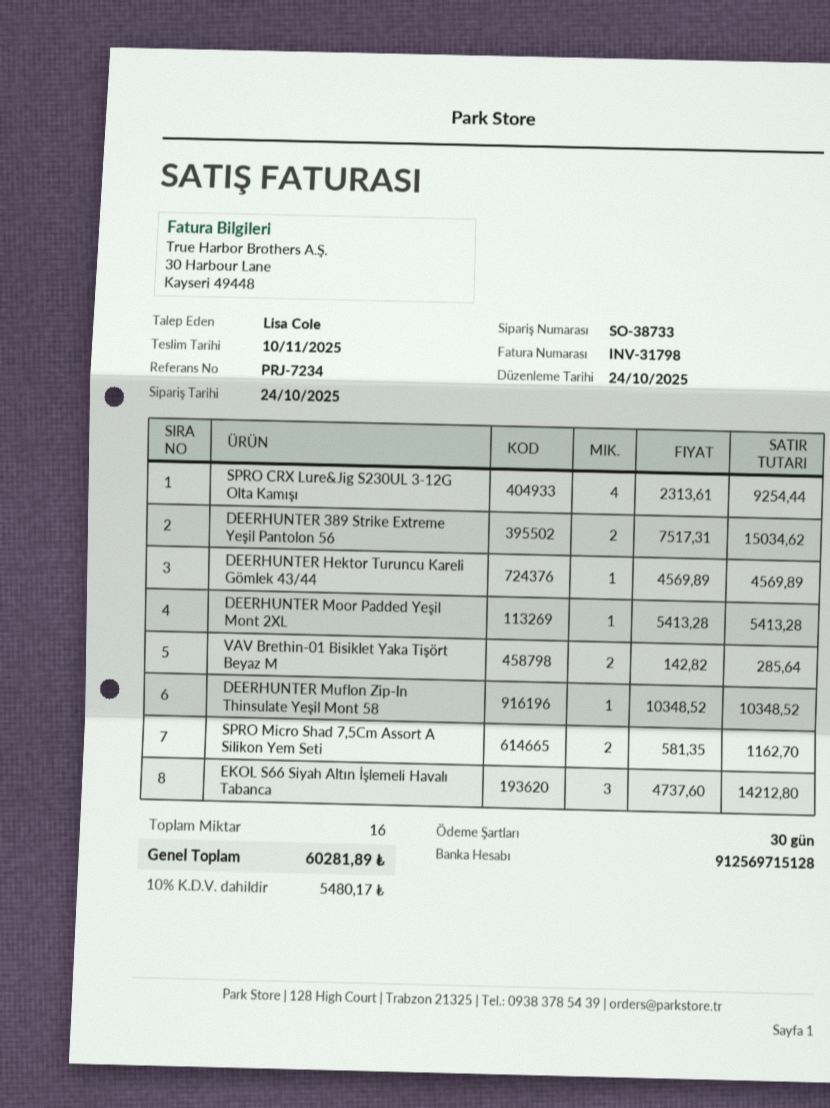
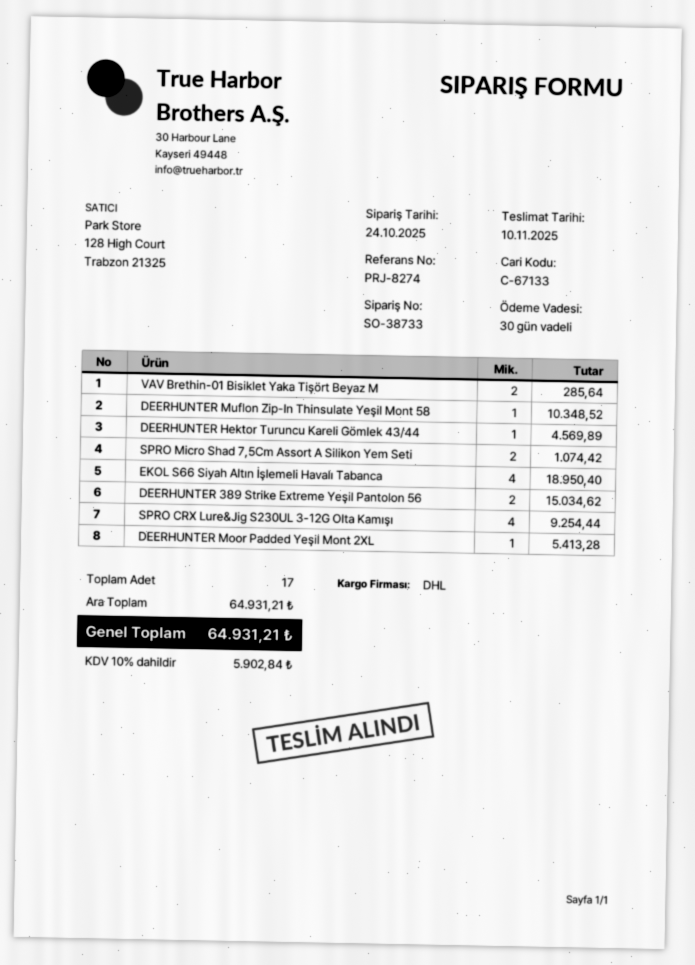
reference: PRJ-7234 -> PRJ-8274
SPRO Micro Shad 7,5Cm Assort A Silikon Yem Seti: 2 for 1162.70 -> 2 for 1074.42
EKOL S66 Siyah Altın İşlemeli Havalı Tabanca: 3 for 14212.80 -> 4 for 18950.40
total quantity: 16 -> 17
tax: 10% = 5480.17 -> 10% = 5902.84
total: 60281.89 -> 64931.21

